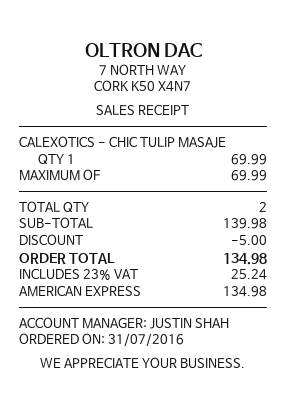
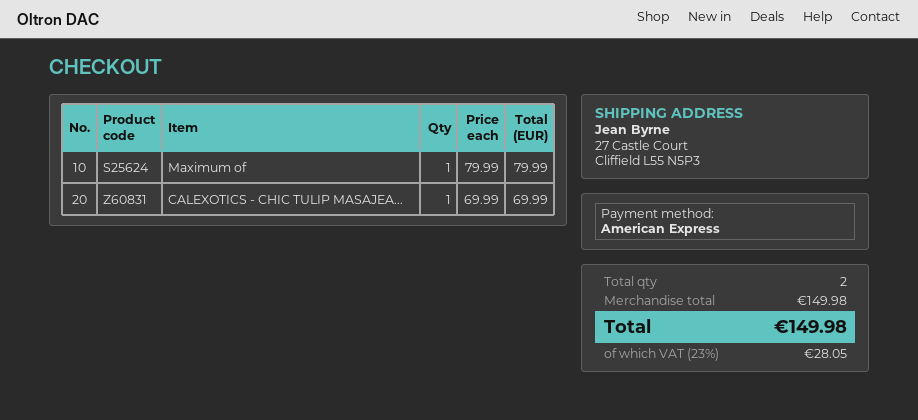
MAXIMUM OF: 1 for 69.99 -> 1 for 79.99
subtotal: 139.98 -> 149.98
discount: 5.00 -> none
tax: 23% = 25.24 -> 23% = 28.05
total: 134.98 -> 149.98

